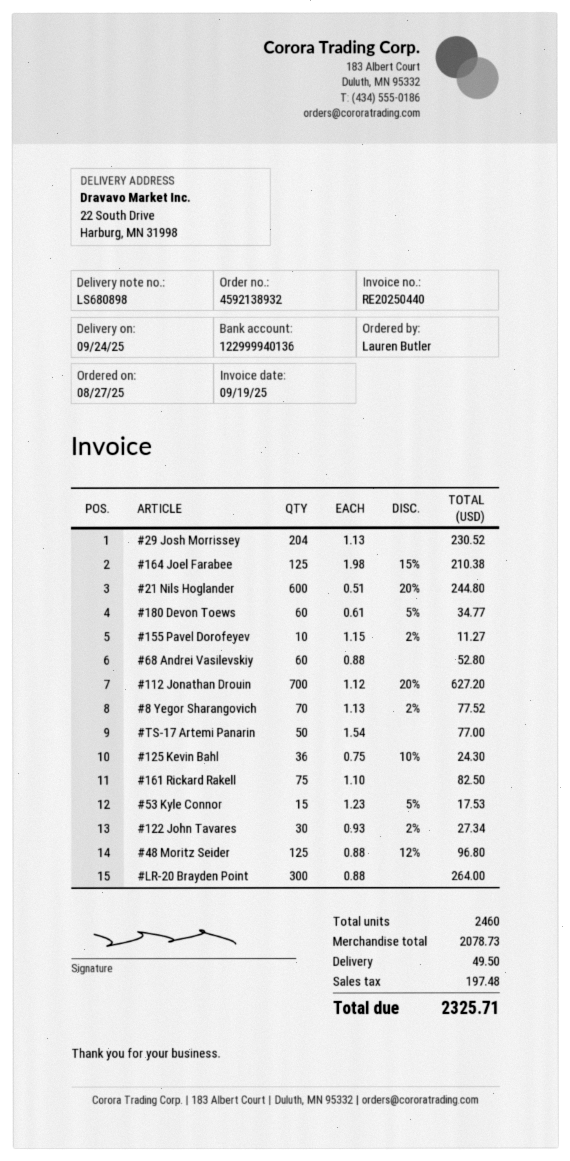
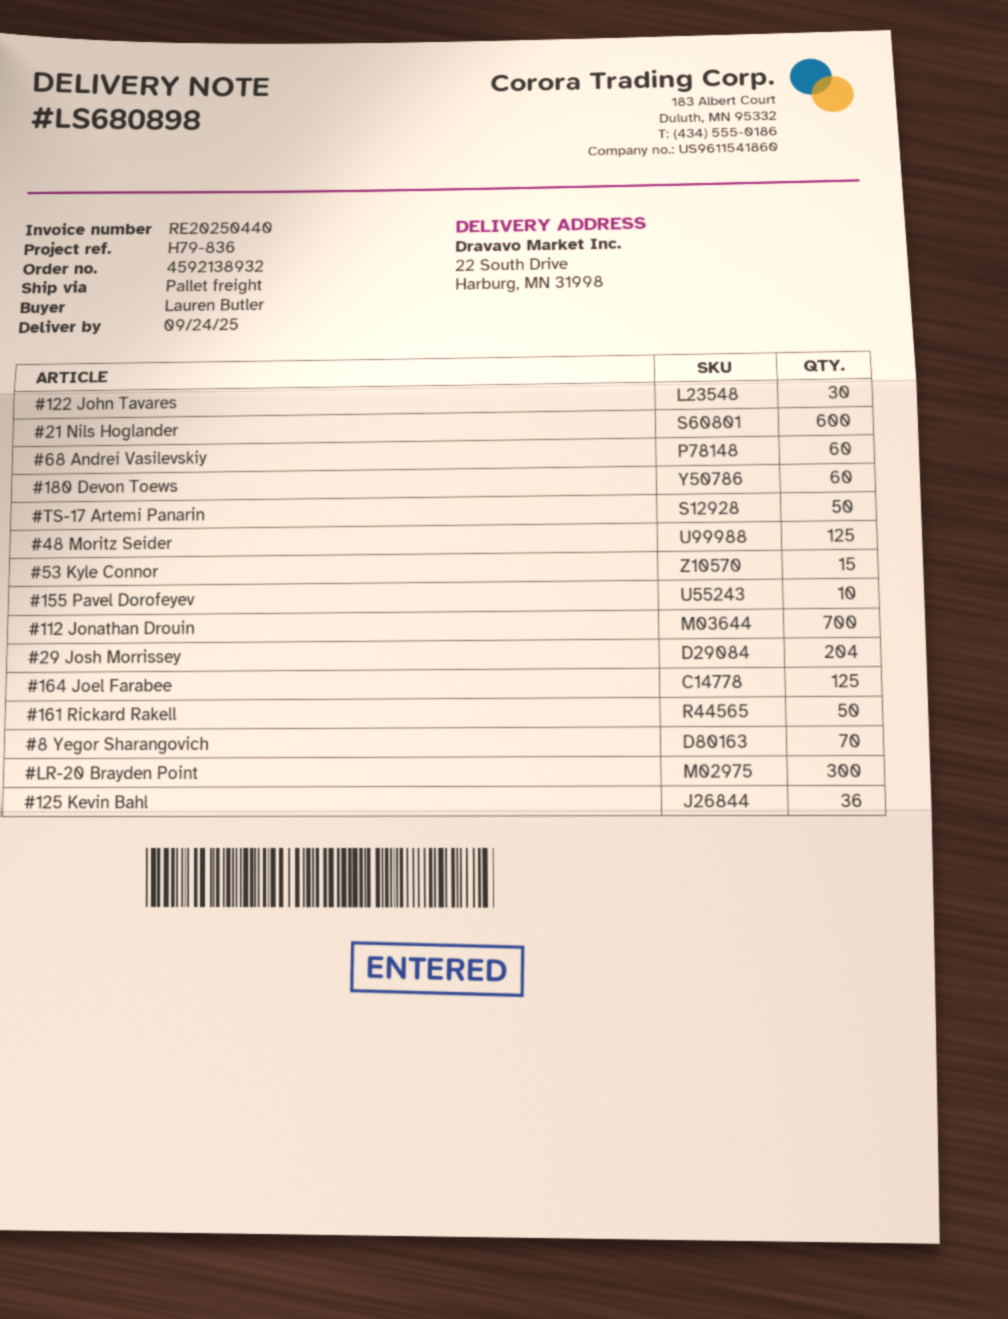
#161 Rickard Rakell: 75 -> 50

